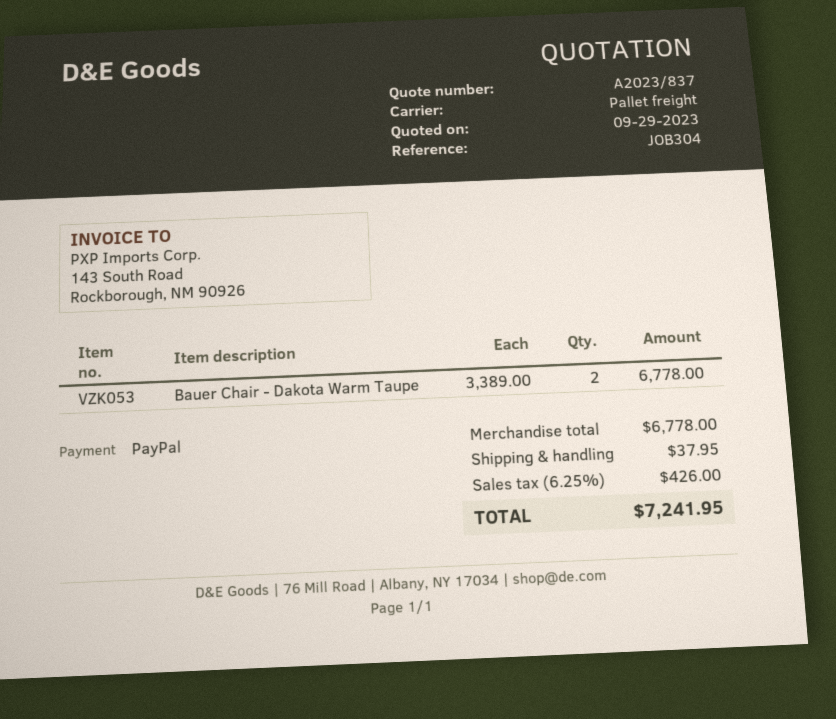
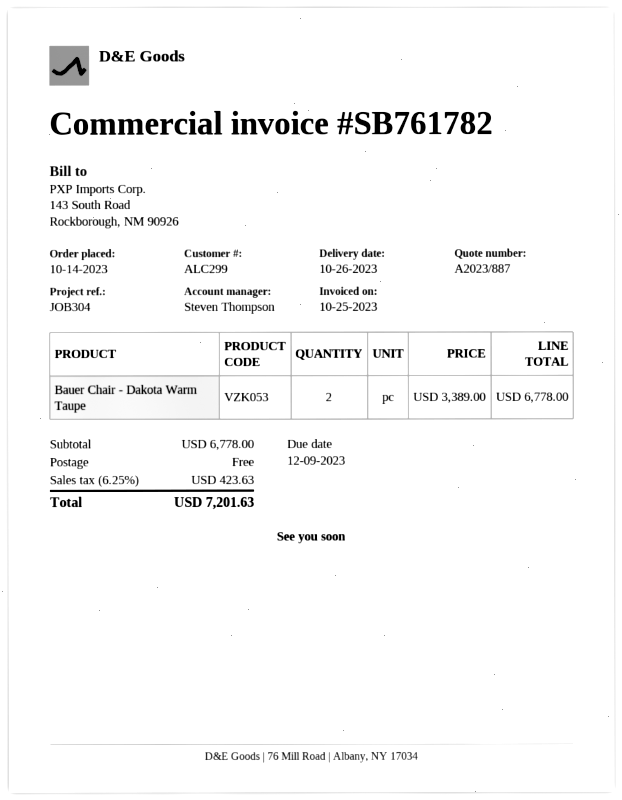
quote number: A2023/837 -> A2023/887
shipping: 37.95 -> 0.00
tax: 6.25% = 426.00 -> 6.25% = 423.63
total: 7241.95 -> 7201.63

